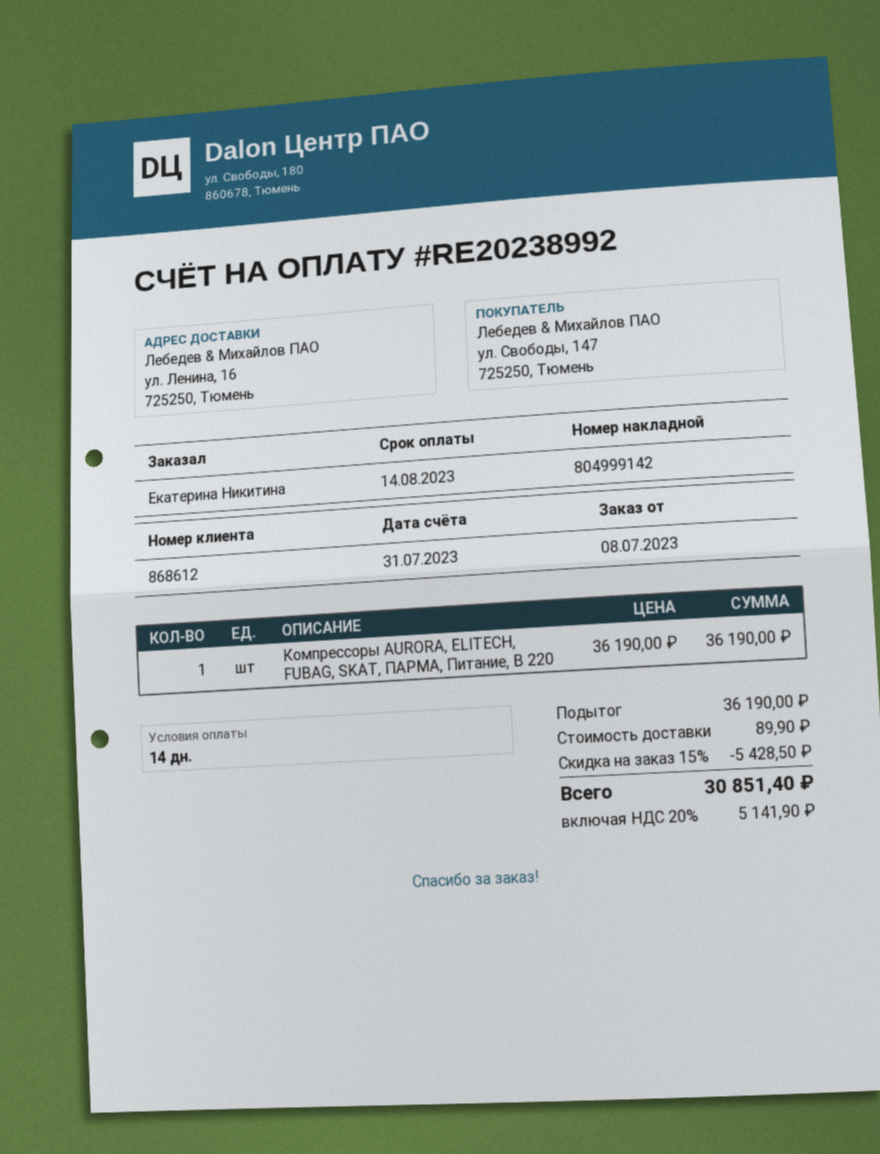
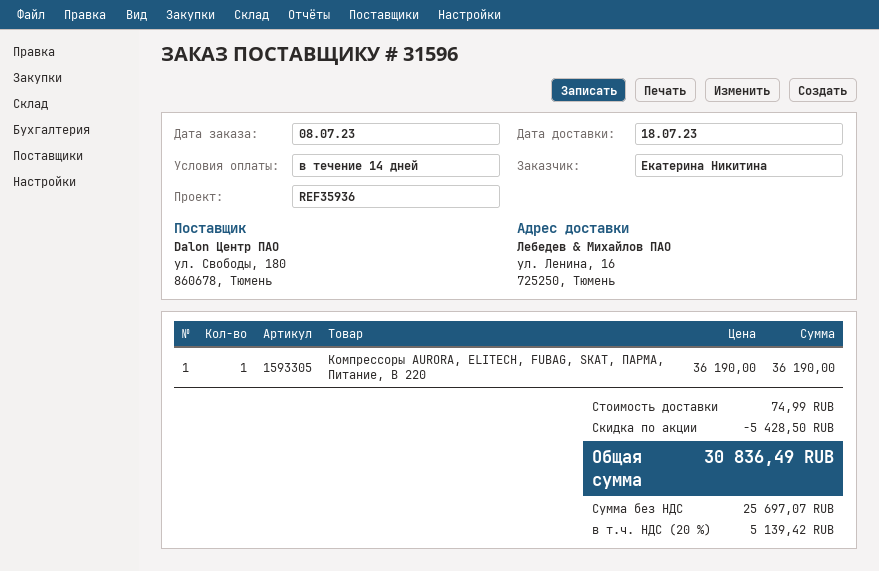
shipping: 89.90 -> 74.99
tax: 20% = 5141.90 -> 20% = 5139.42
total: 30851.40 -> 30836.49

